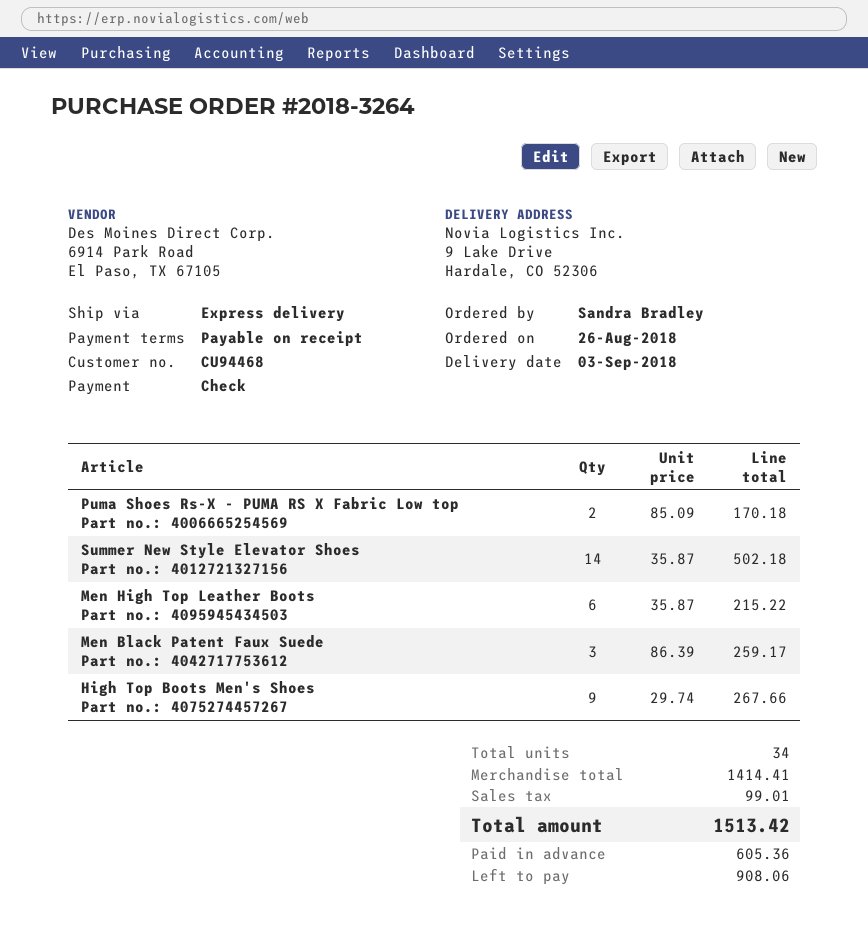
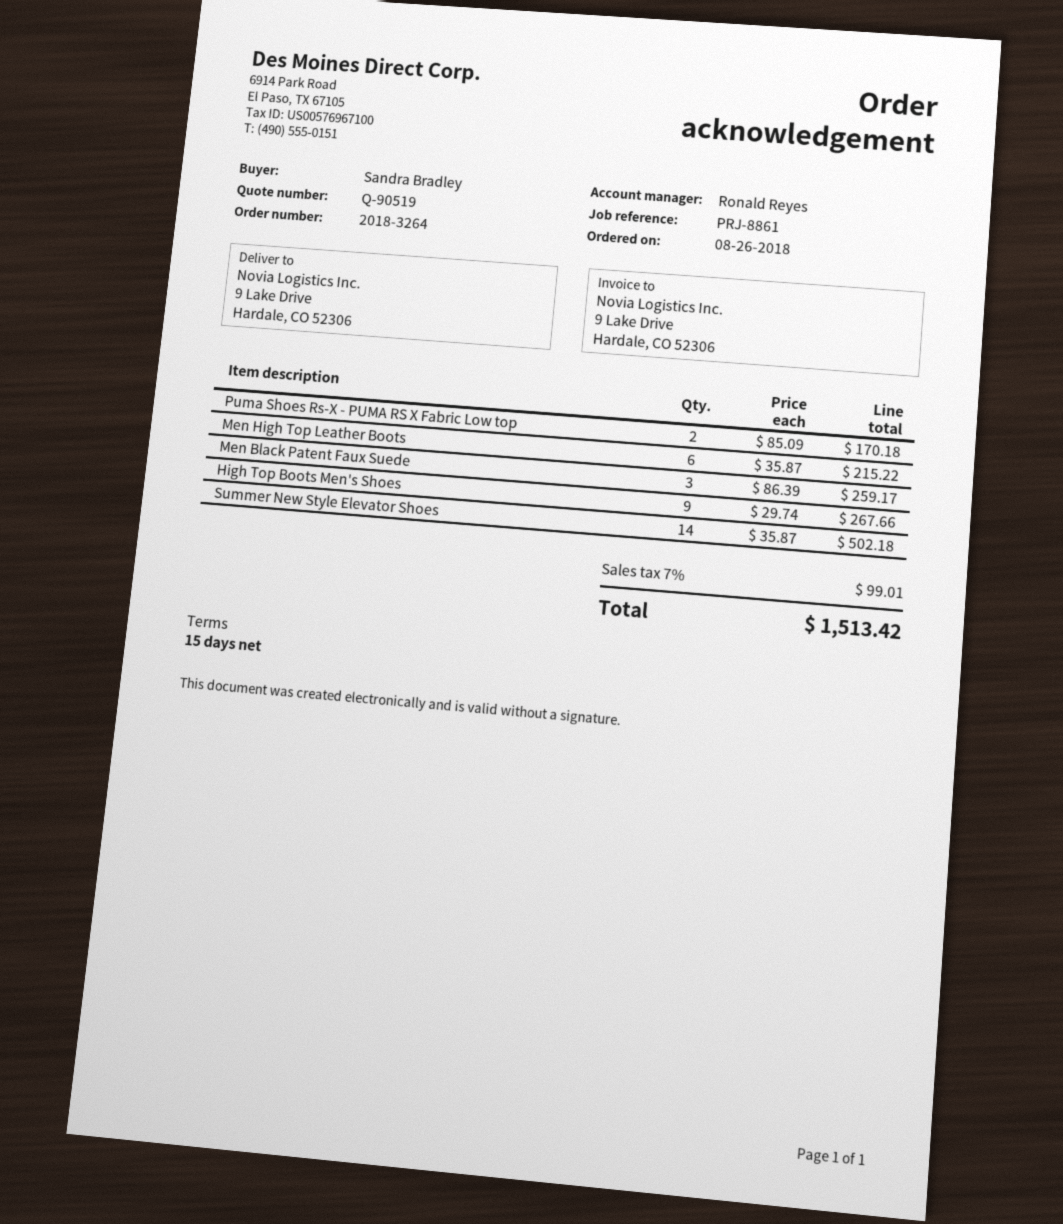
payment terms: on receipt -> 15 days

